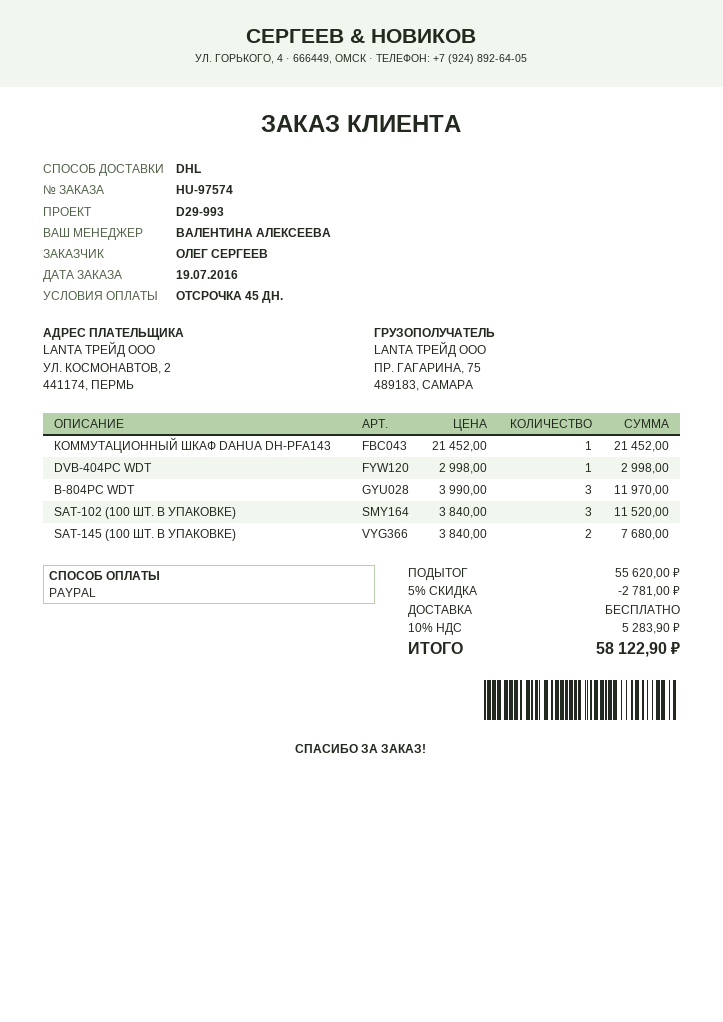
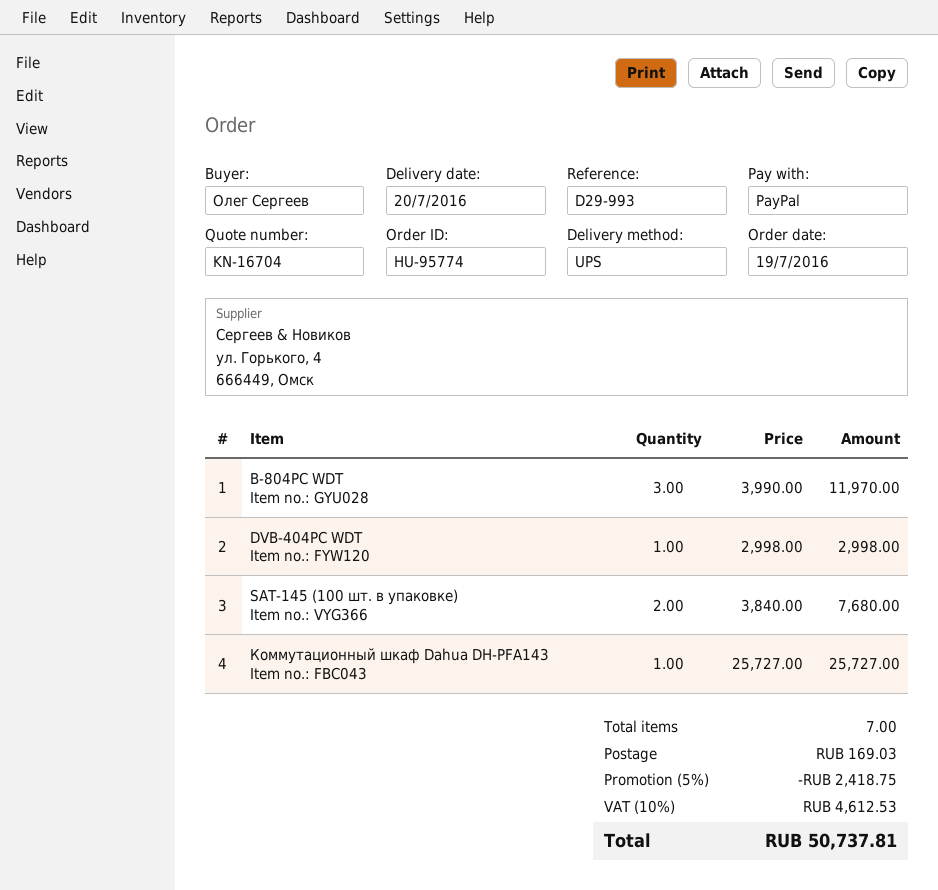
order number: HU-97574 -> HU-95774
shipping method: DHL -> UPS
КОММУТАЦИОННЫЙ ШКАФ DAHUA DH-PFA143: 1 x 21452.00 = 21452.00 -> 1 x 25727.00 = 25727.00
SAT-102 (100 ШТ. В УПАКОВКЕ): 3 x 3840.00 = 11520.00 -> none
discount: 5% = 2781.00 -> 5% = 2418.75
shipping: 0.00 -> 169.03
tax: 10% = 5283.90 -> 10% = 4612.53
total: 58122.90 -> 50737.81

